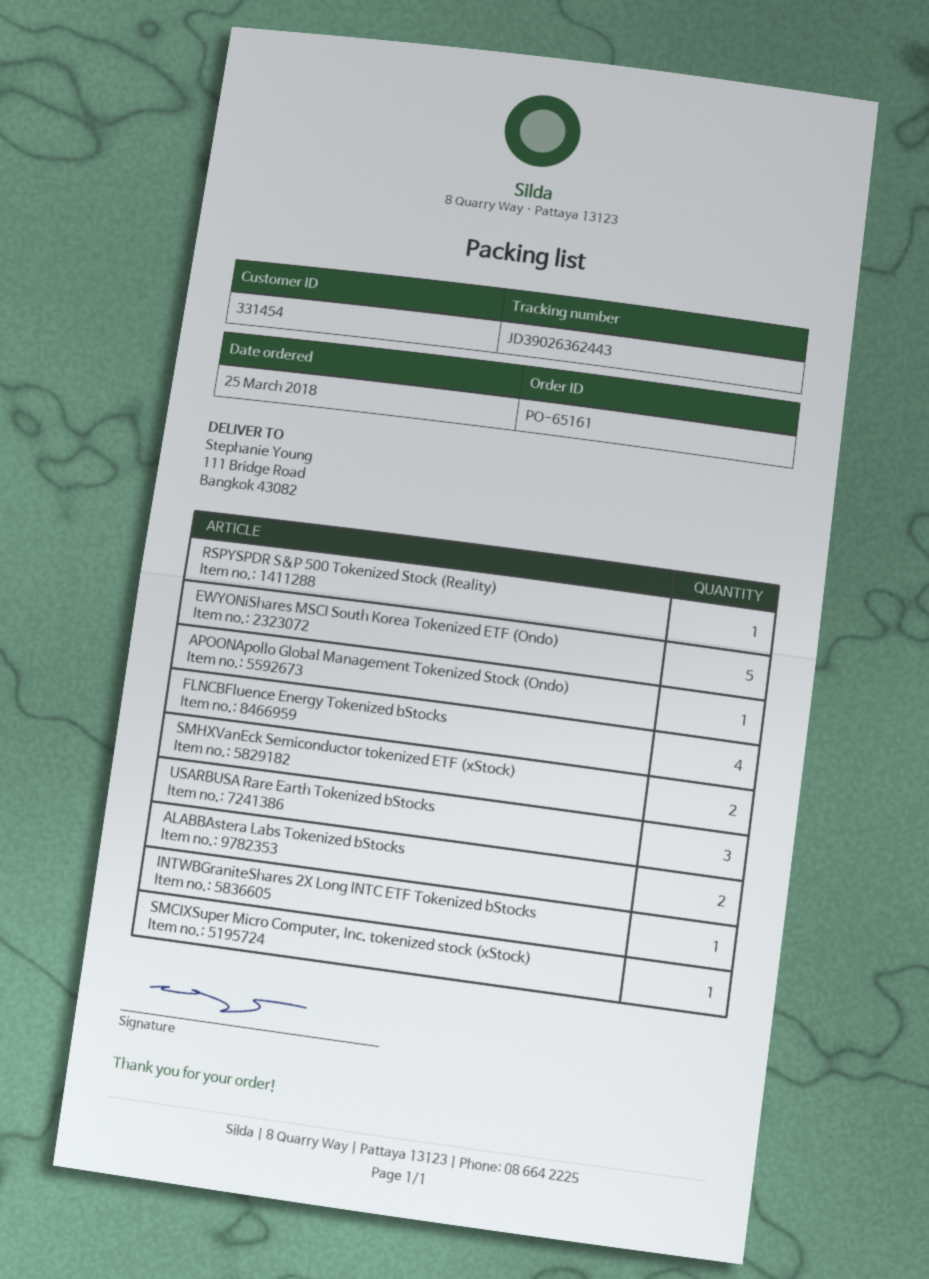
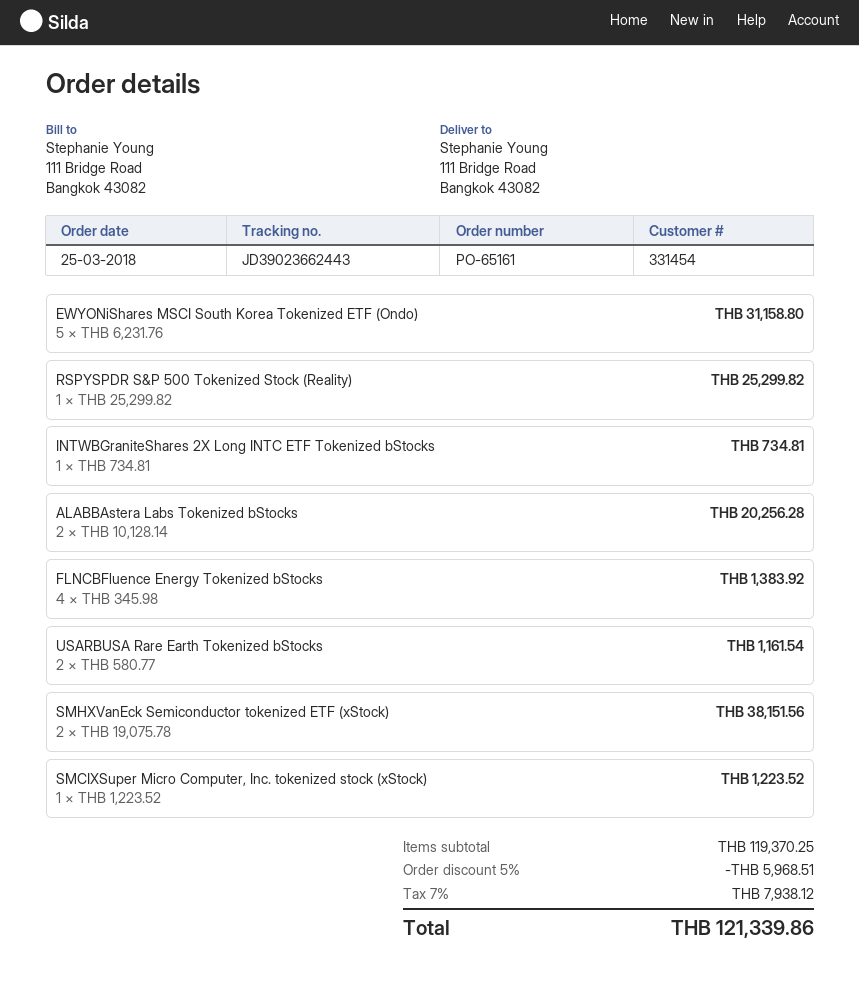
tracking number: JD39026362443 -> JD39023662443
APOONApollo Global Management Tokenized Stock (Ondo): 1 -> none
USARBUSA Rare Earth Tokenized bStocks: 3 -> 2

